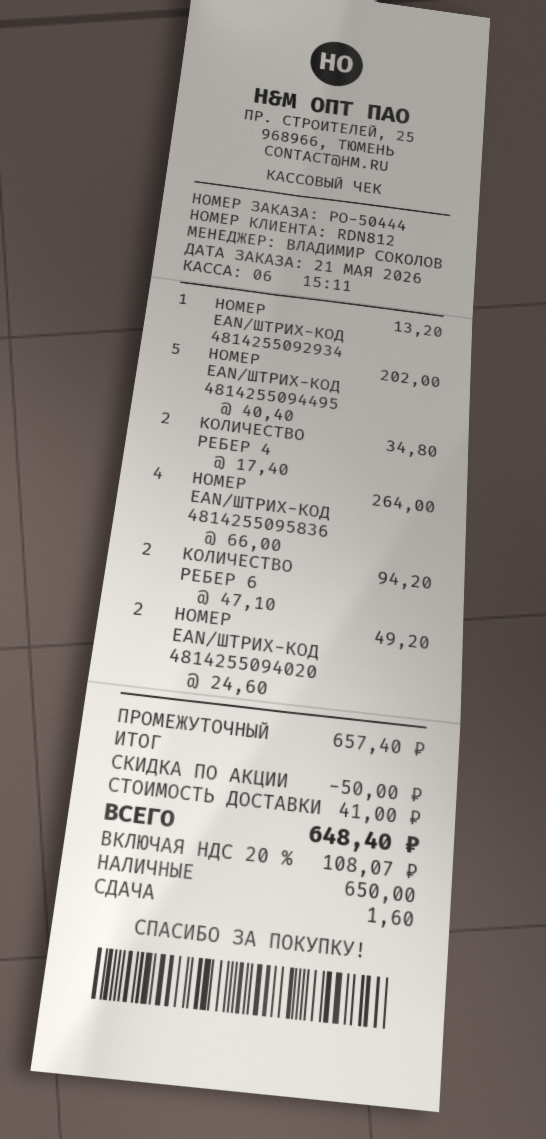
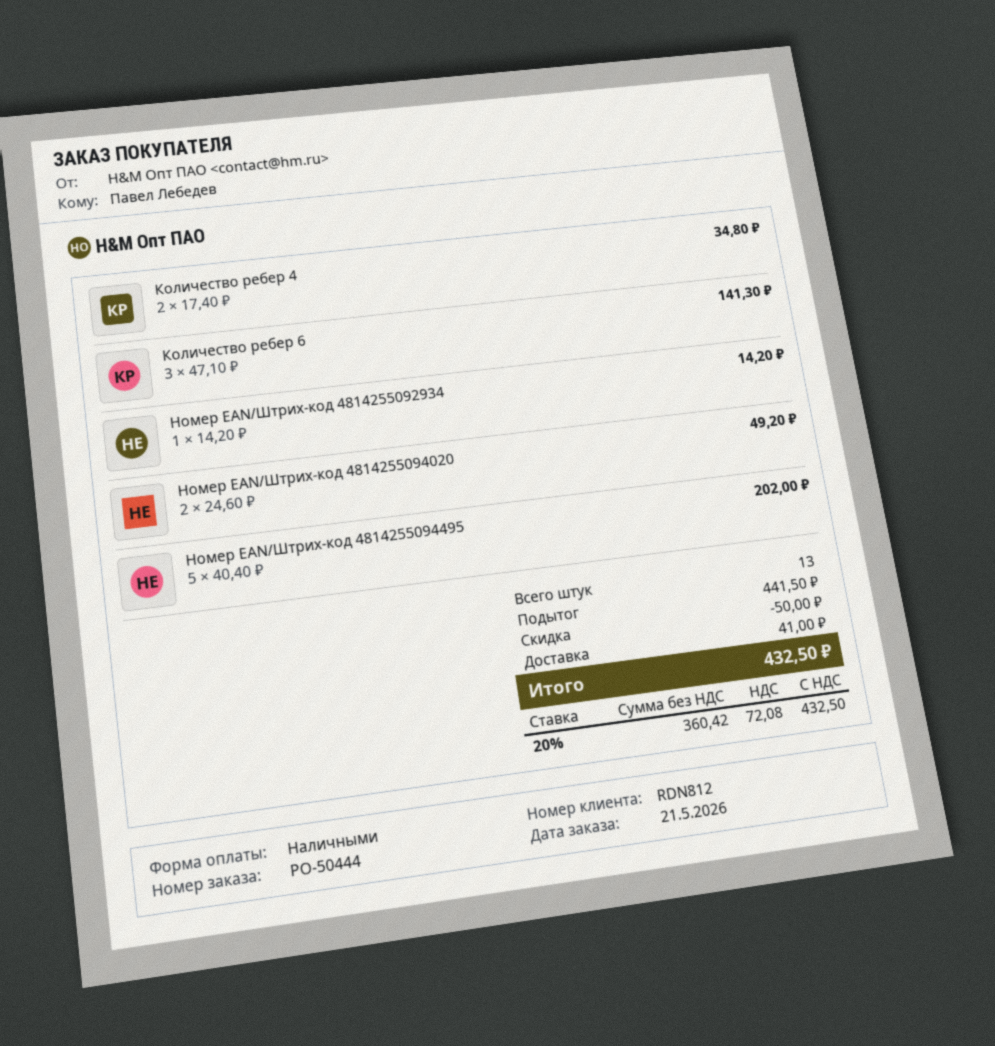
НОМЕР EAN/ШТРИХ-КОД 4814255092934: 1 x 13.20 = 13.20 -> 1 x 14.20 = 14.20
НОМЕР EAN/ШТРИХ-КОД 4814255095836: 4 x 66.00 = 264.00 -> none
КОЛИЧЕСТВО РЕБЕР 6: 2 x 47.10 = 94.20 -> 3 x 47.10 = 141.30
subtotal: 657.40 -> 441.50
tax: 20% = 108.07 -> 20% = 72.08
total: 648.40 -> 432.50

